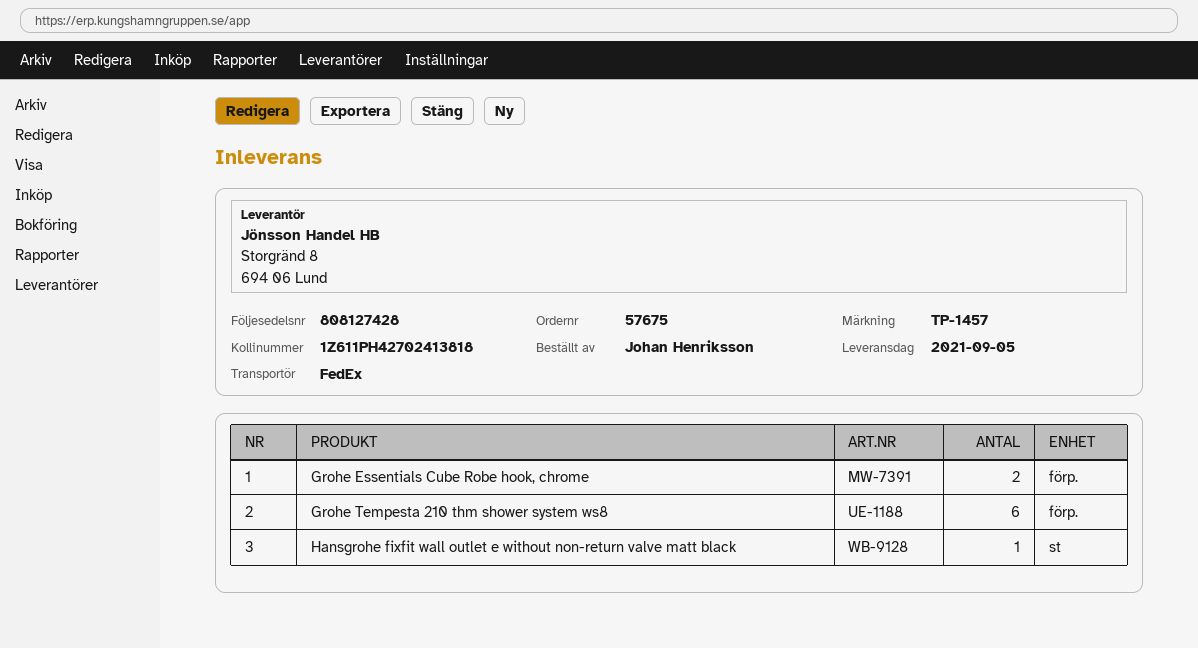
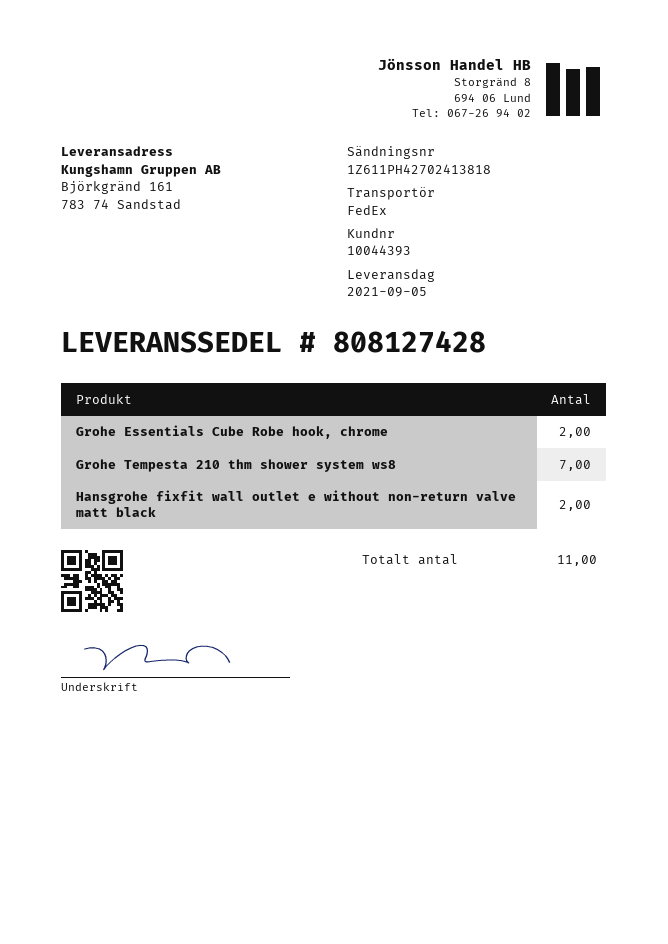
Grohe Tempesta 210 thm shower system ws8: 6 -> 7
Hansgrohe fixfit wall outlet e without non-return valve matt black: 1 -> 2

